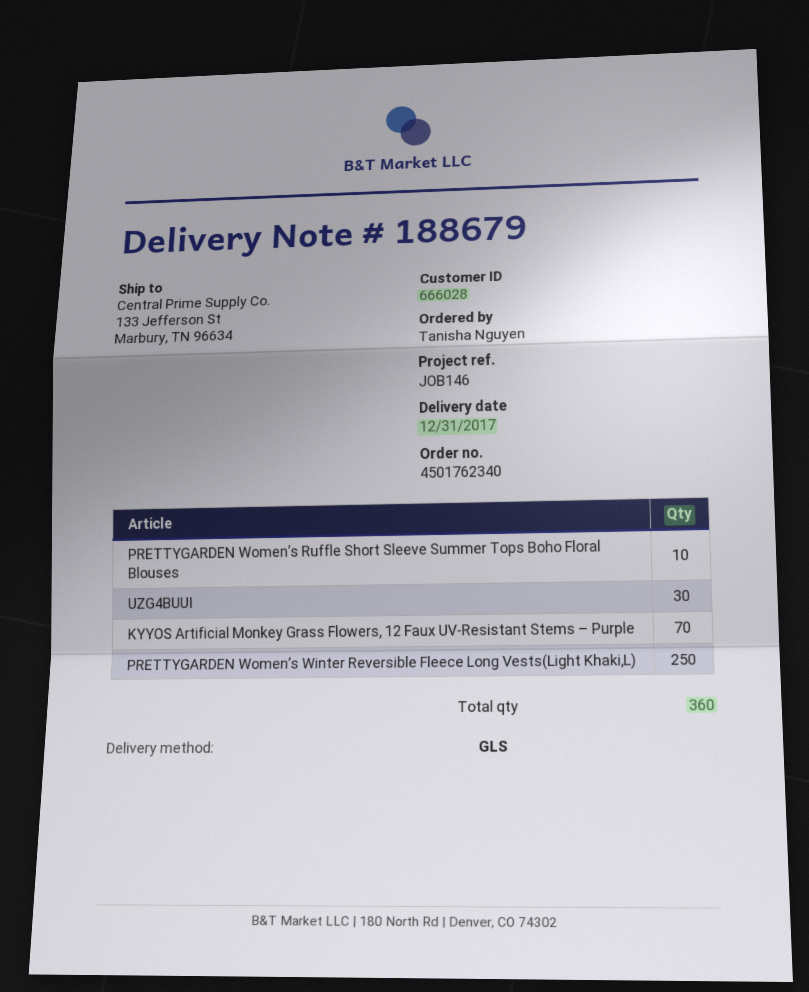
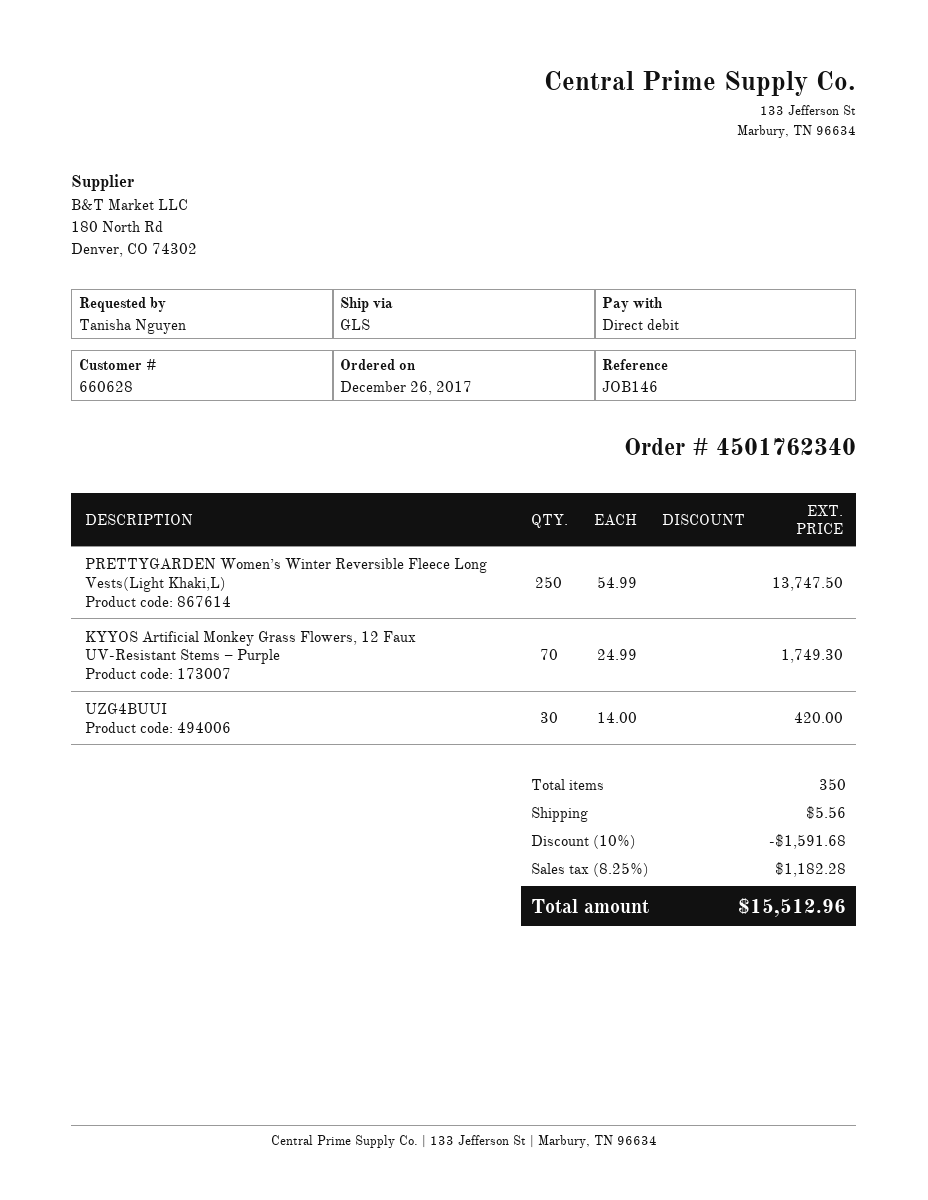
customer number: 666028 -> 660628
PRETTYGARDEN Women’s Ruffle Short Sleeve Summer Tops Boho Floral Blouses: 10 -> none
total quantity: 360 -> 350

